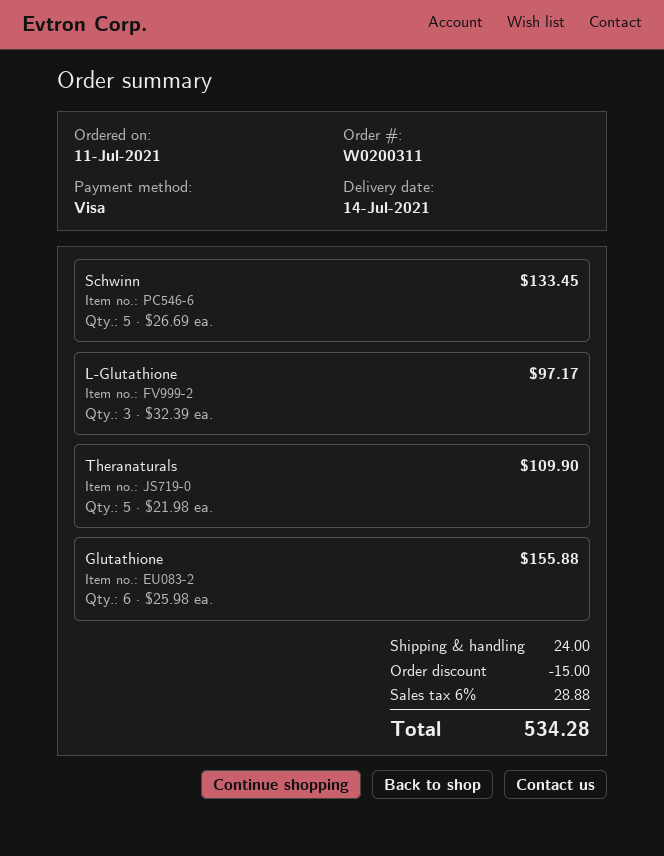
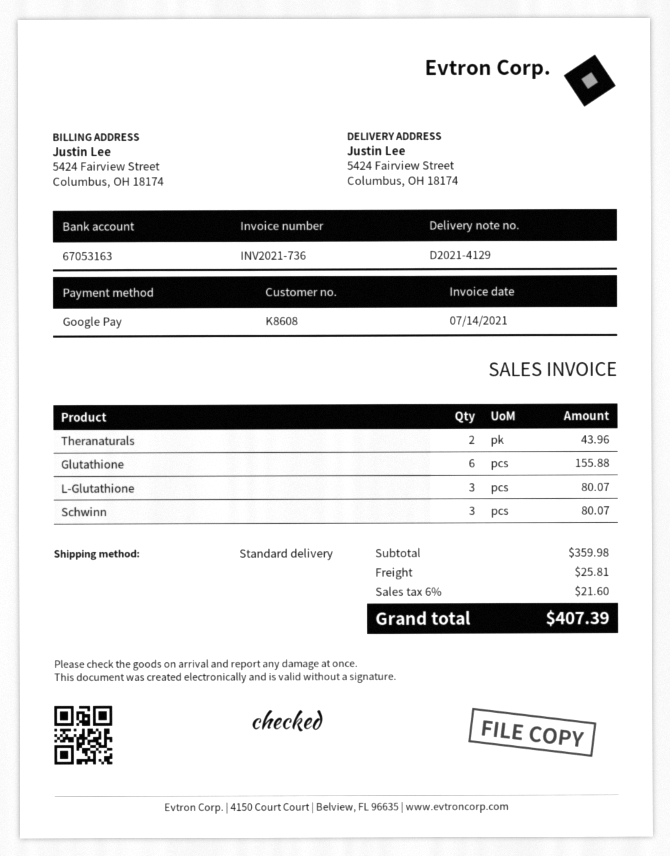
payment method: Visa -> Google Pay
Schwinn: 5 for 133.45 -> 3 for 80.07
L-Glutathione: 3 for 97.17 -> 3 for 80.07
Theranaturals: 5 for 109.90 -> 2 for 43.96
discount: 15.00 -> none
shipping: 24.00 -> 25.81
tax: 6% = 28.88 -> 6% = 21.60
total: 534.28 -> 407.39

